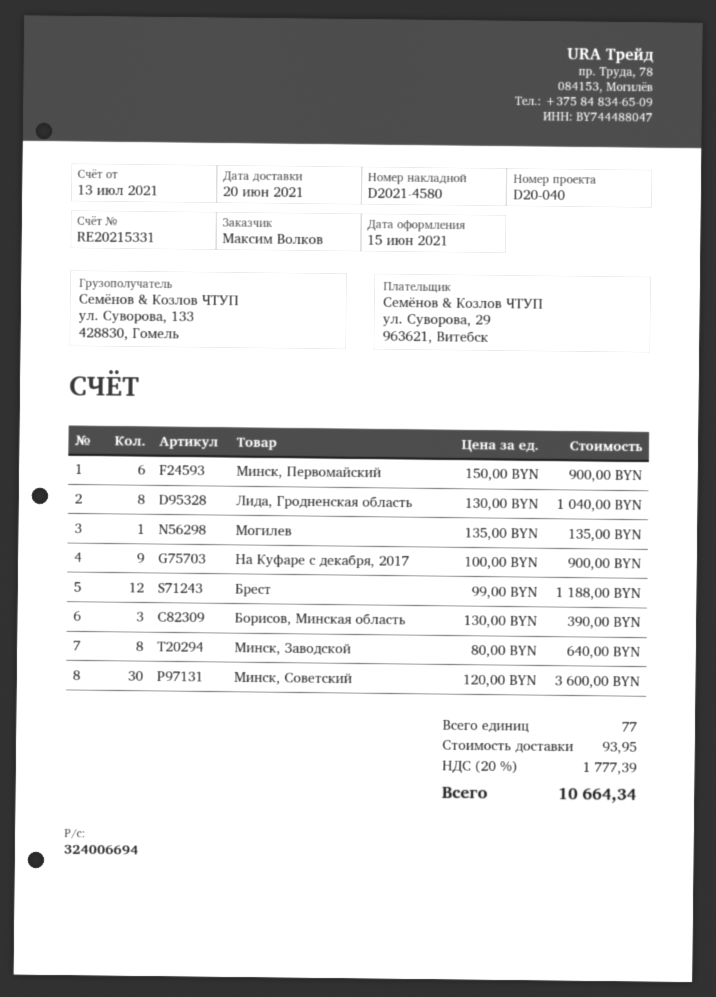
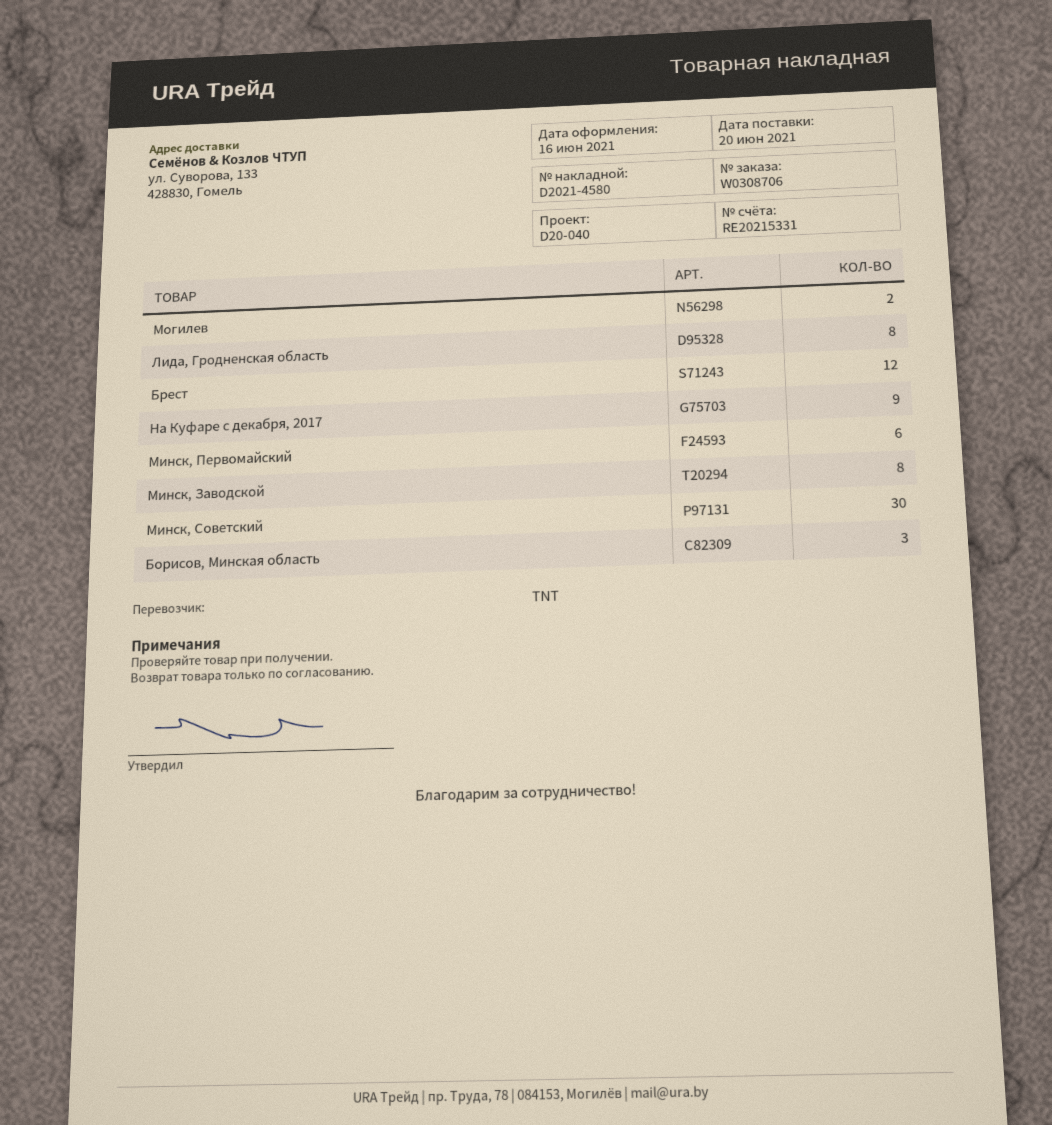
order date: 2021-06-15 -> 2021-06-16
Могилев: 1 -> 2

